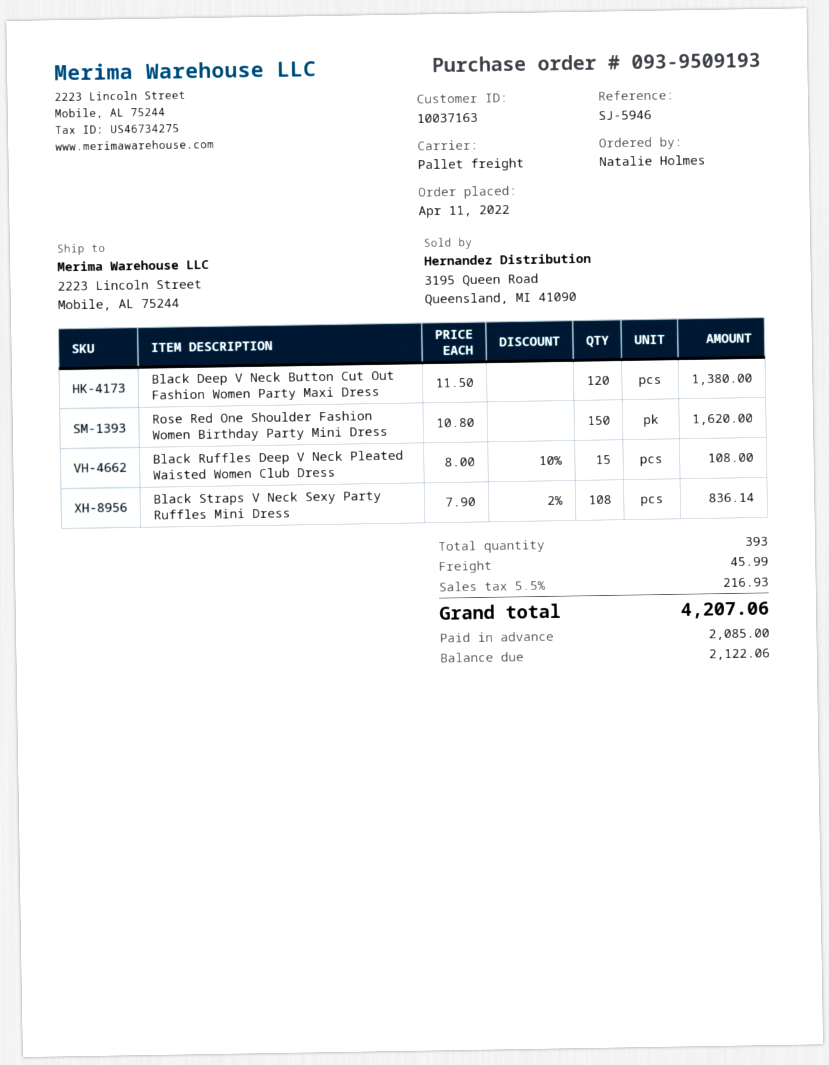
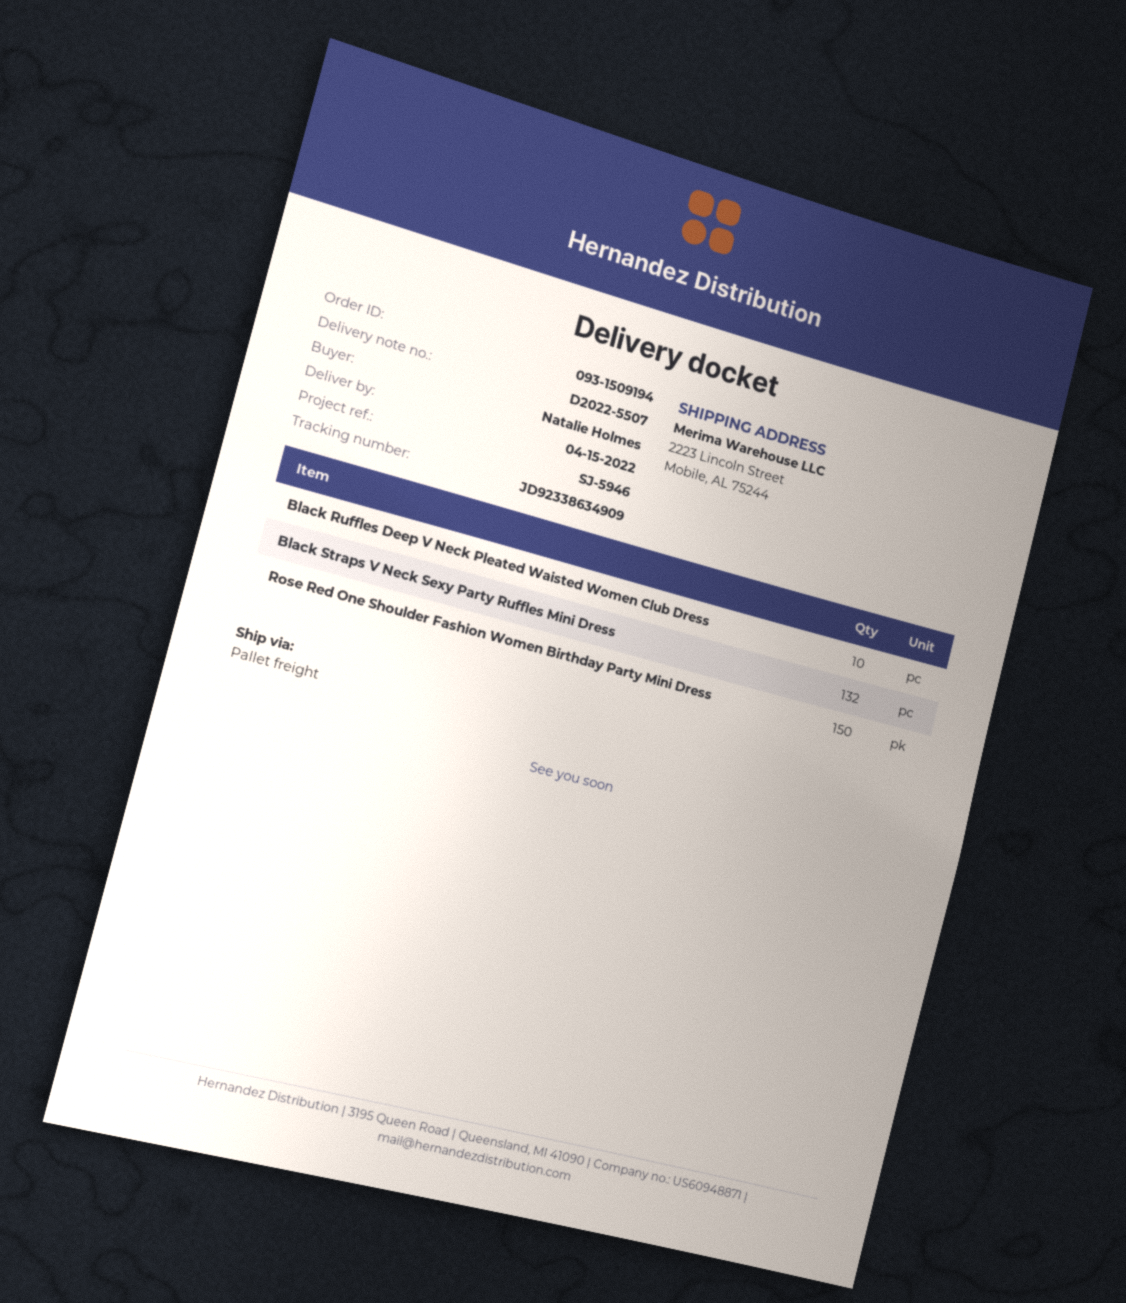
order number: 093-9509193 -> 093-1509194
Black Deep V Neck Button Cut Out Fashion Women Party Maxi Dress: 120 -> none
Black Ruffles Deep V Neck Pleated Waisted Women Club Dress: 15 -> 10
Black Straps V Neck Sexy Party Ruffles Mini Dress: 108 -> 132

